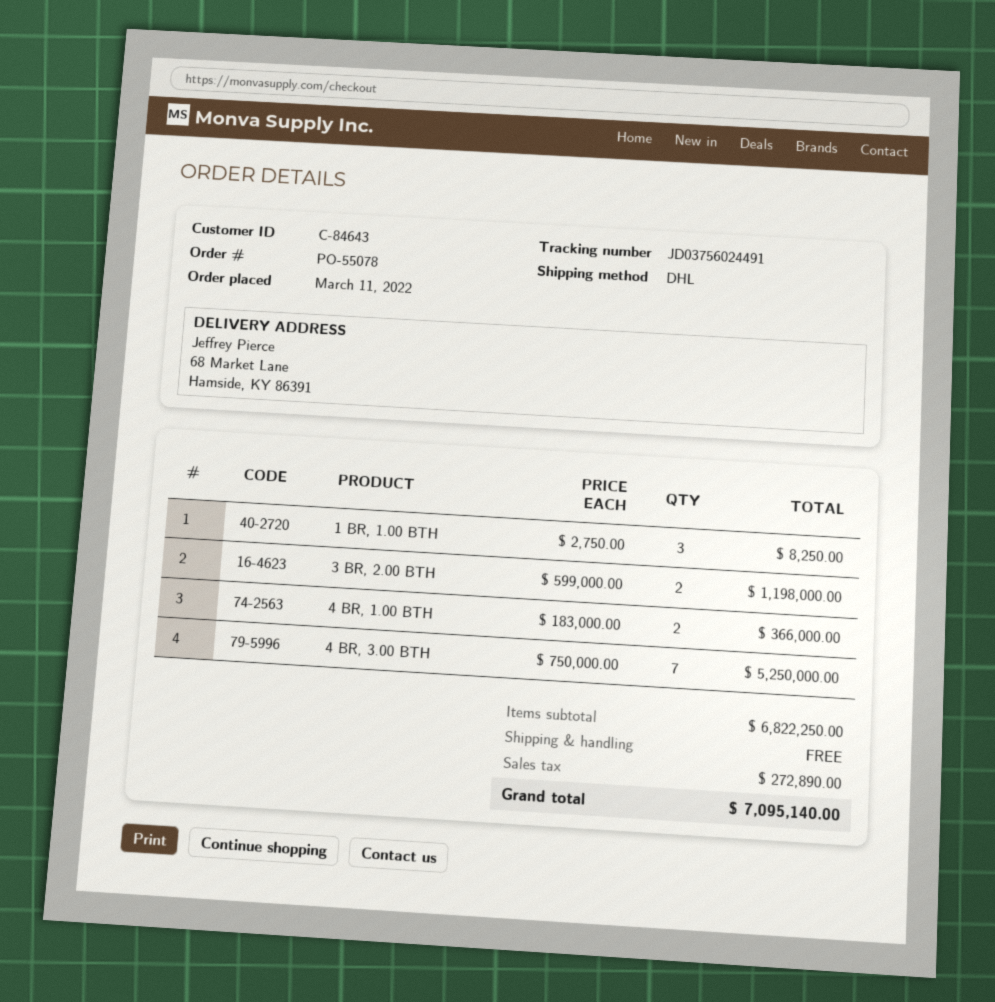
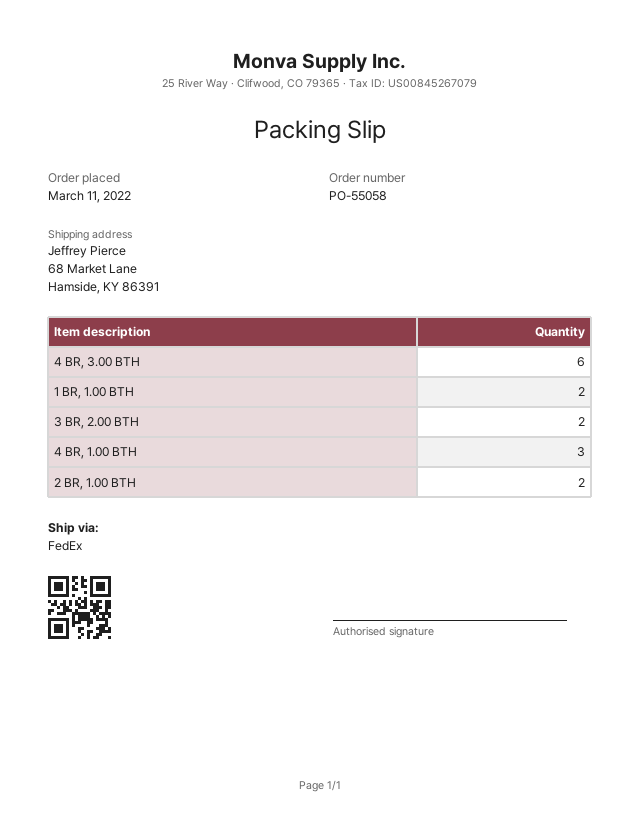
order number: PO-55078 -> PO-55058
shipping method: DHL -> FedEx
1 BR, 1.00 BTH: 3 -> 2
4 BR, 1.00 BTH: 2 -> 3
4 BR, 3.00 BTH: 7 -> 6
2 BR, 1.00 BTH: none -> 2

